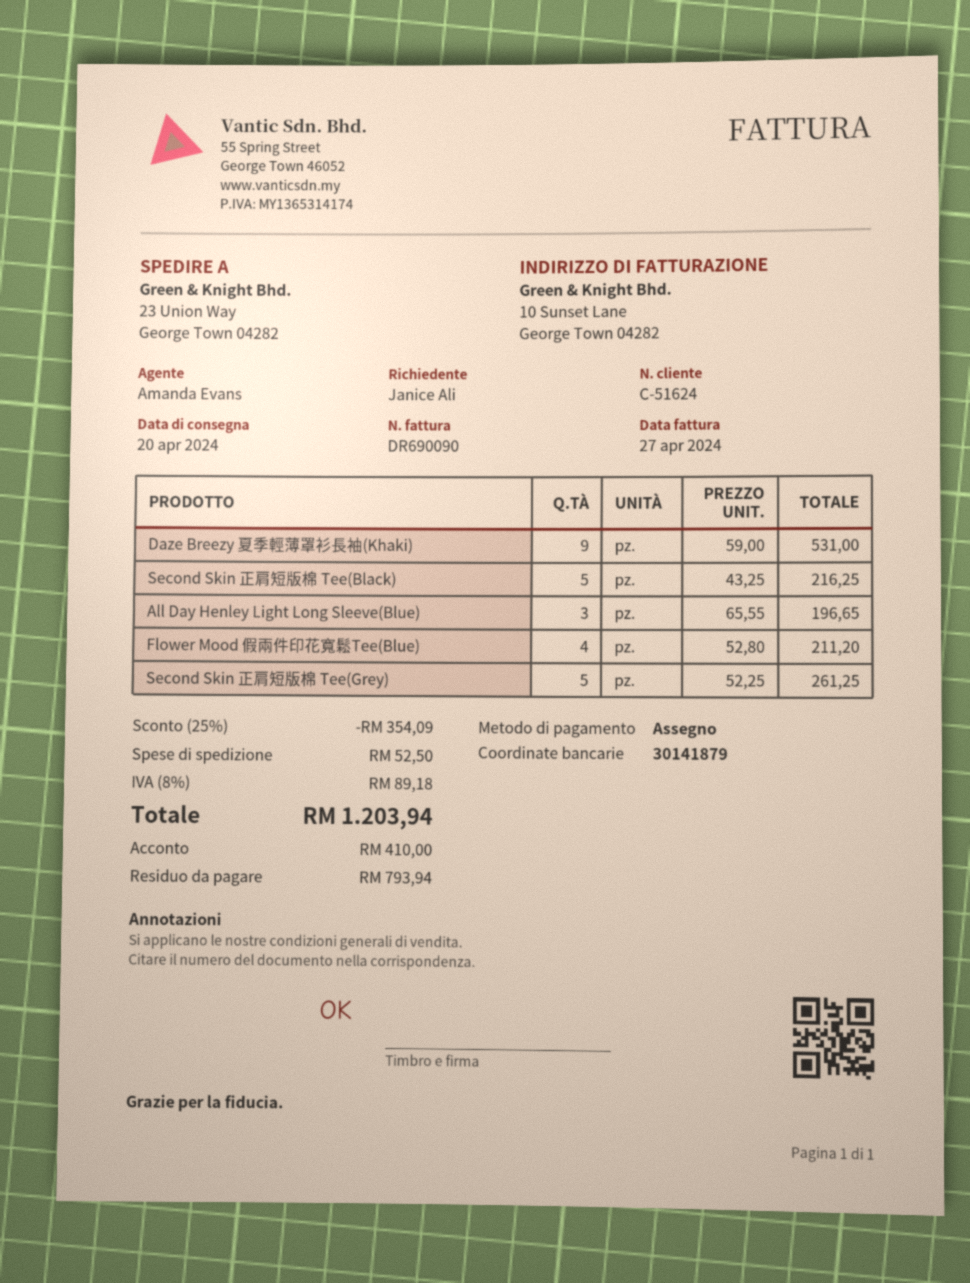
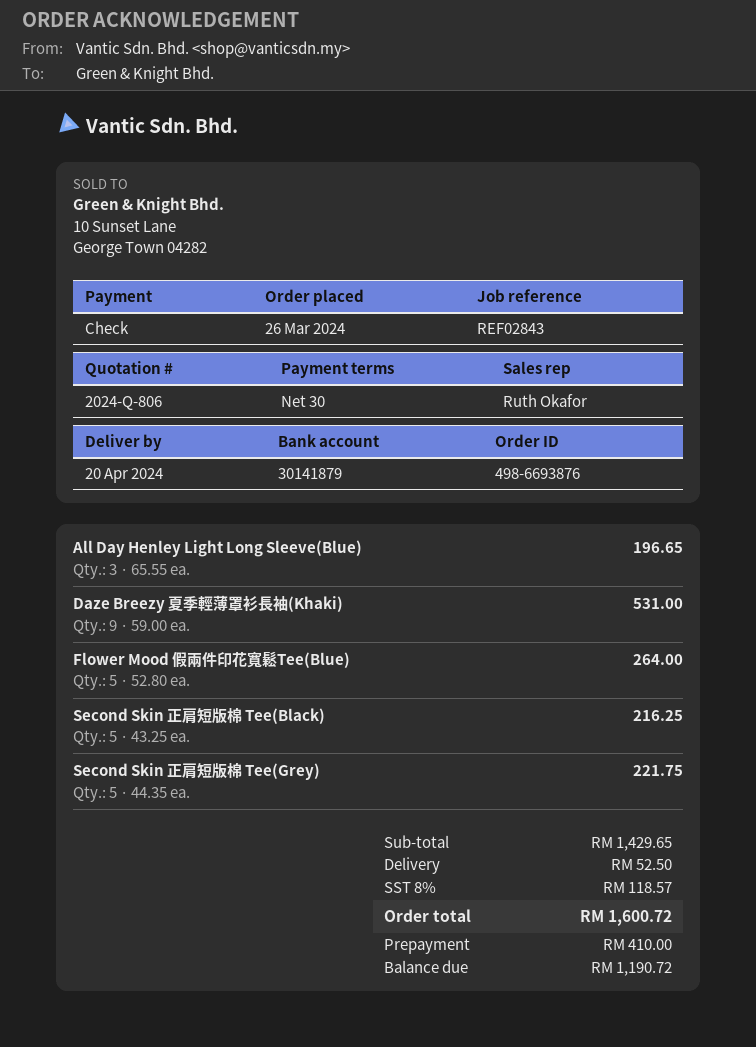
sales rep: Amanda Evans -> Ruth Okafor
Flower Mood 假兩件印花寬鬆Tee(Blue): 4 x 52.80 = 211.20 -> 5 x 52.80 = 264.00
Second Skin 正肩短版棉 Tee(Grey): 5 x 52.25 = 261.25 -> 5 x 44.35 = 221.75
discount: 25% = 354.09 -> none
tax: 8% = 89.18 -> 8% = 118.57
total: 1203.94 -> 1600.72
balance: 793.94 -> 1190.72

